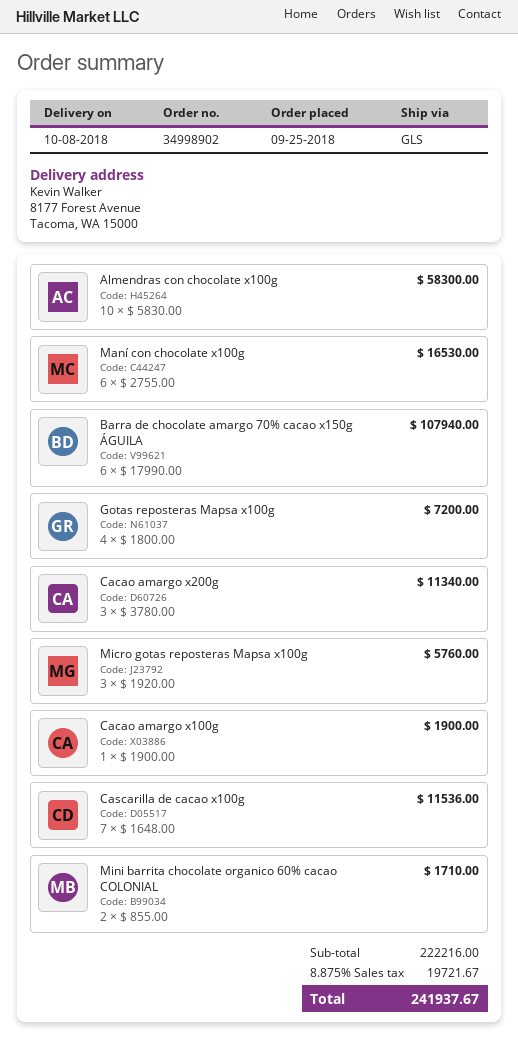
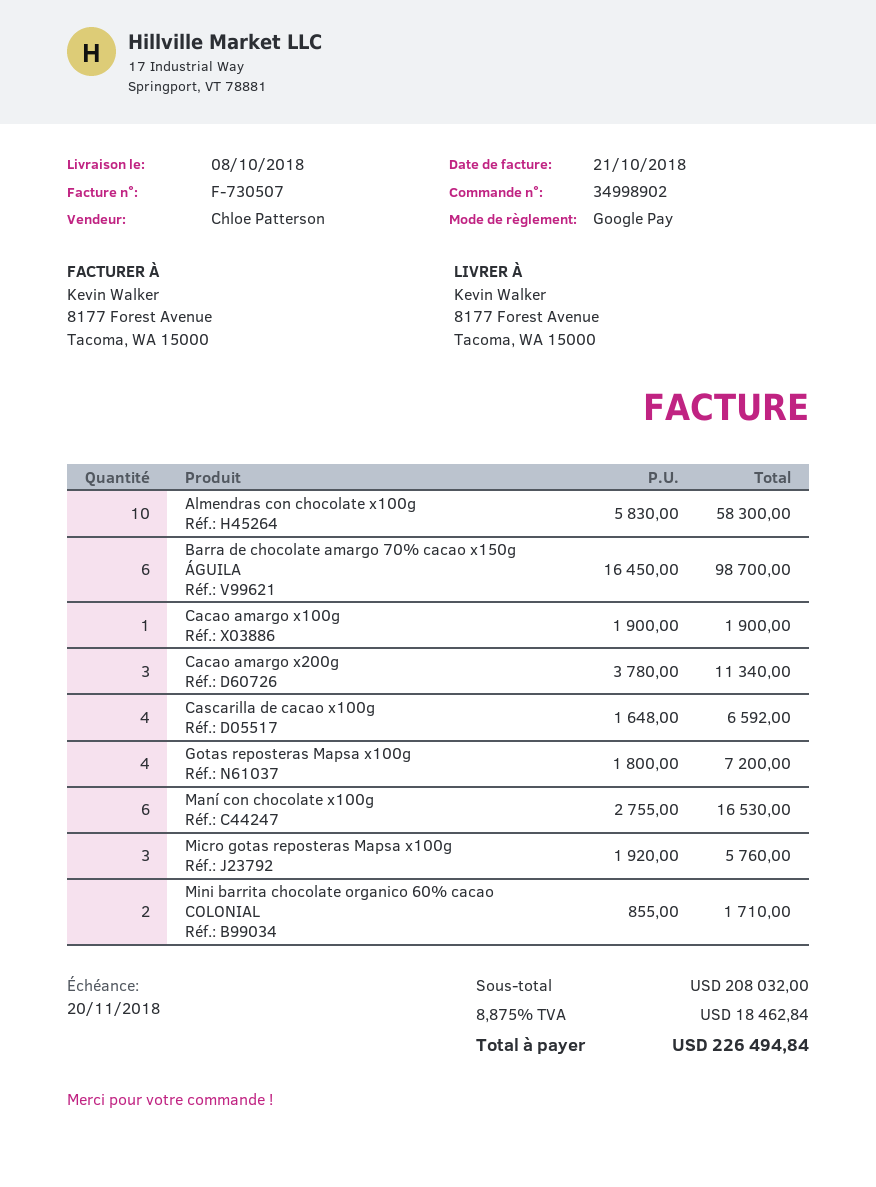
Barra de chocolate amargo 70% cacao x150g ÁGUILA: 6 x 17990.00 = 107940.00 -> 6 x 16450.00 = 98700.00
Cascarilla de cacao x100g: 7 x 1648.00 = 11536.00 -> 4 x 1648.00 = 6592.00
subtotal: 222216.00 -> 208032.00
tax: 8.875% = 19721.67 -> 8.875% = 18462.84
total: 241937.67 -> 226494.84

